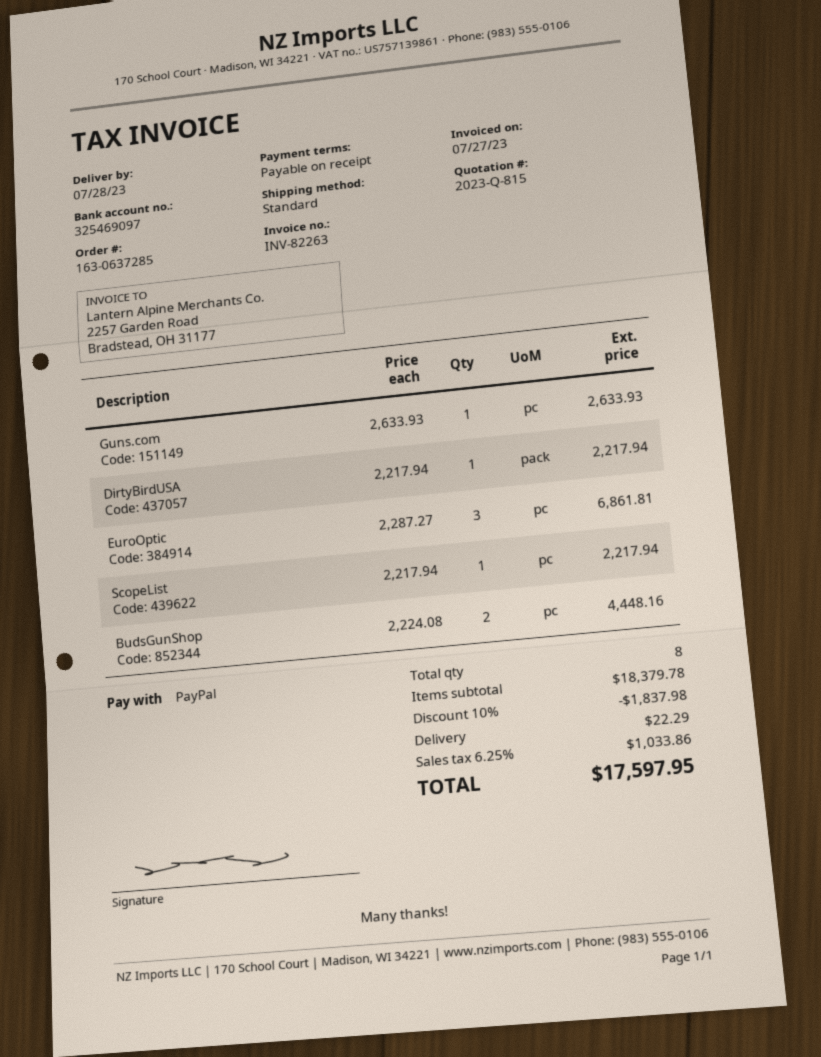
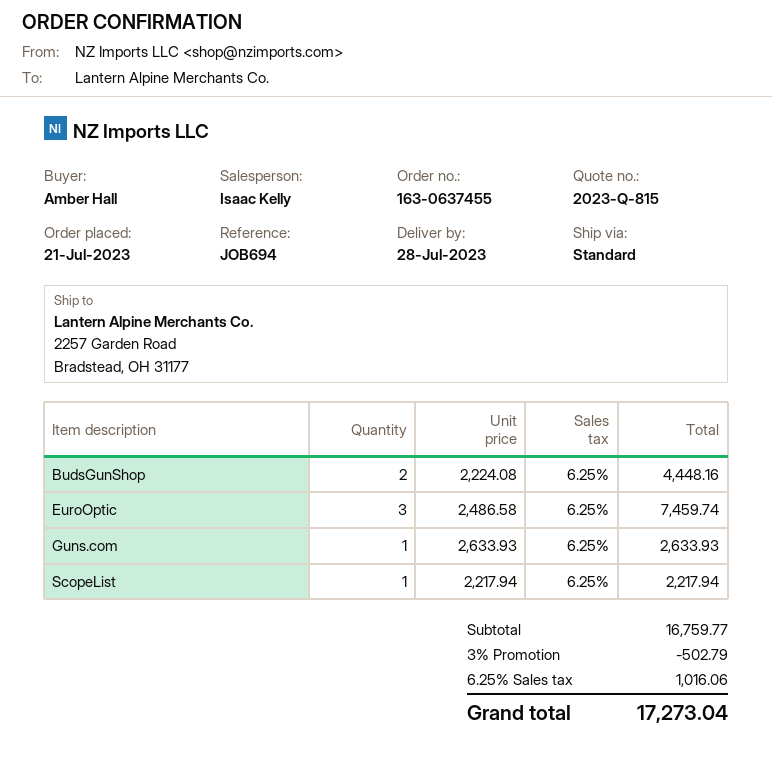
order number: 163-0637285 -> 163-0637455
DirtyBirdUSA: 1 x 2217.94 = 2217.94 -> none
EuroOptic: 3 x 2287.27 = 6861.81 -> 3 x 2486.58 = 7459.74
subtotal: 18379.78 -> 16759.77
discount: 10% = 1837.98 -> 3% = 502.79
shipping: 22.29 -> none
tax: 6.25% = 1033.86 -> 6.25% = 1016.06
total: 17597.95 -> 17273.04

